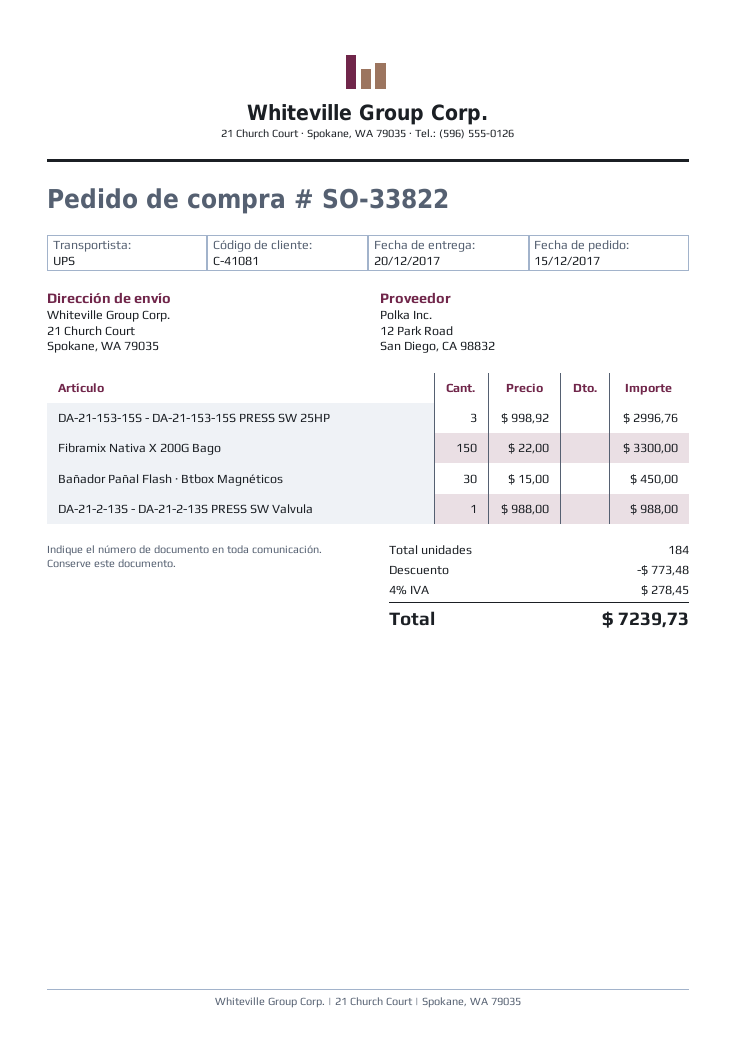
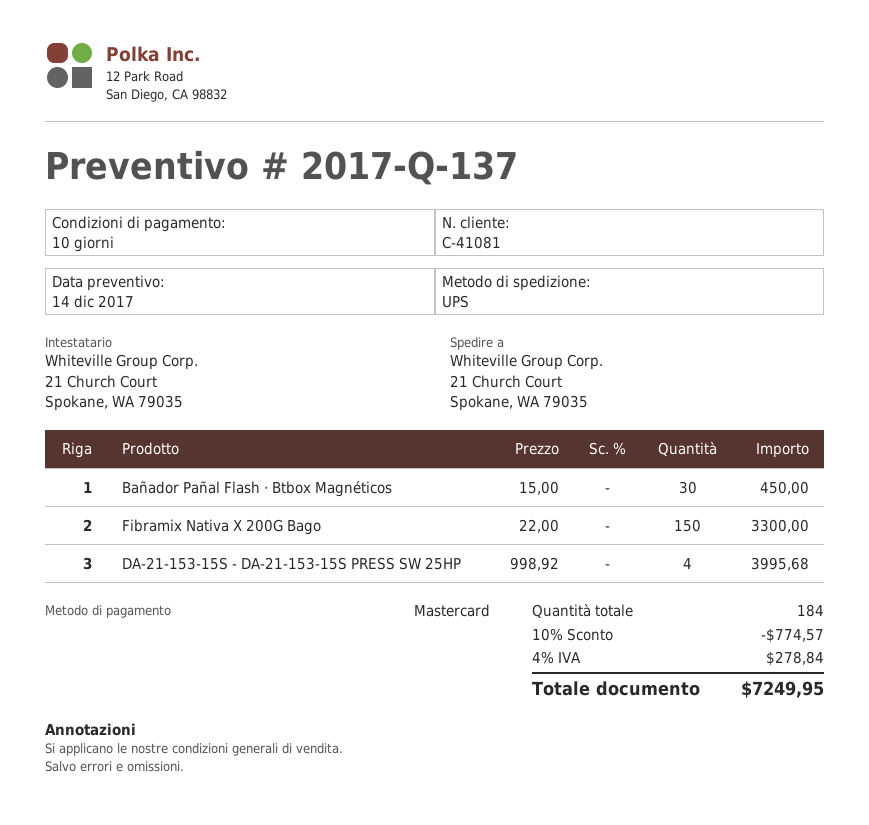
DA-21-153-15S - DA-21-153-15S PRESS SW 25HP: 3 x 998.92 = 2996.76 -> 4 x 998.92 = 3995.68
DA-21-2-13S - DA-21-2-13S PRESS SW Valvula: 1 x 988.00 = 988.00 -> none
discount: 773.48 -> 774.57
tax: 4% = 278.45 -> 4% = 278.84
total: 7239.73 -> 7249.95

